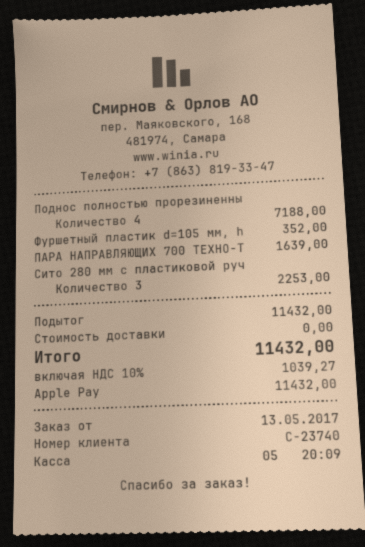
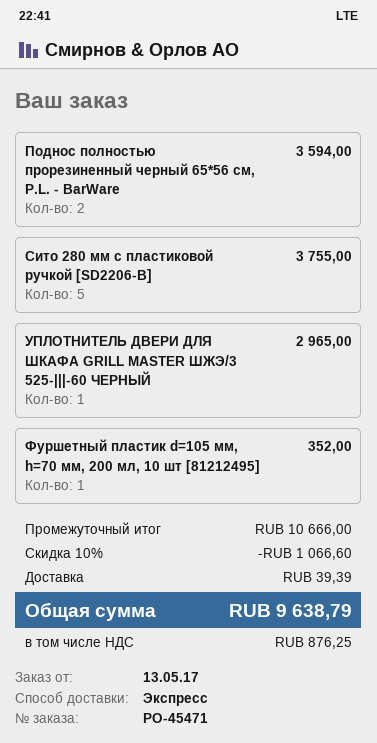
Поднос полностью прорезиненны: 4 for 7188.00 -> 2 for 3594.00
ПАРА НАПРАВЛЯЮЩИХ 700 ТЕХНО-Т: 1 for 1639.00 -> none
Сито 280 мм с пластиковой руч: 3 for 2253.00 -> 5 for 3755.00
УПЛОТНИТЕЛЬ ДВЕРИ ДЛЯ ШКАФА GRILL MASTER ШЖЭ/3 525-|||-60 ЧЕРНЫЙ: none -> 1 for 2965.00
subtotal: 11432.00 -> 10666.00
discount: none -> 10% = 1066.60
shipping: 0.00 -> 39.39
tax: 1039.27 -> 876.25
total: 11432.00 -> 9638.79

